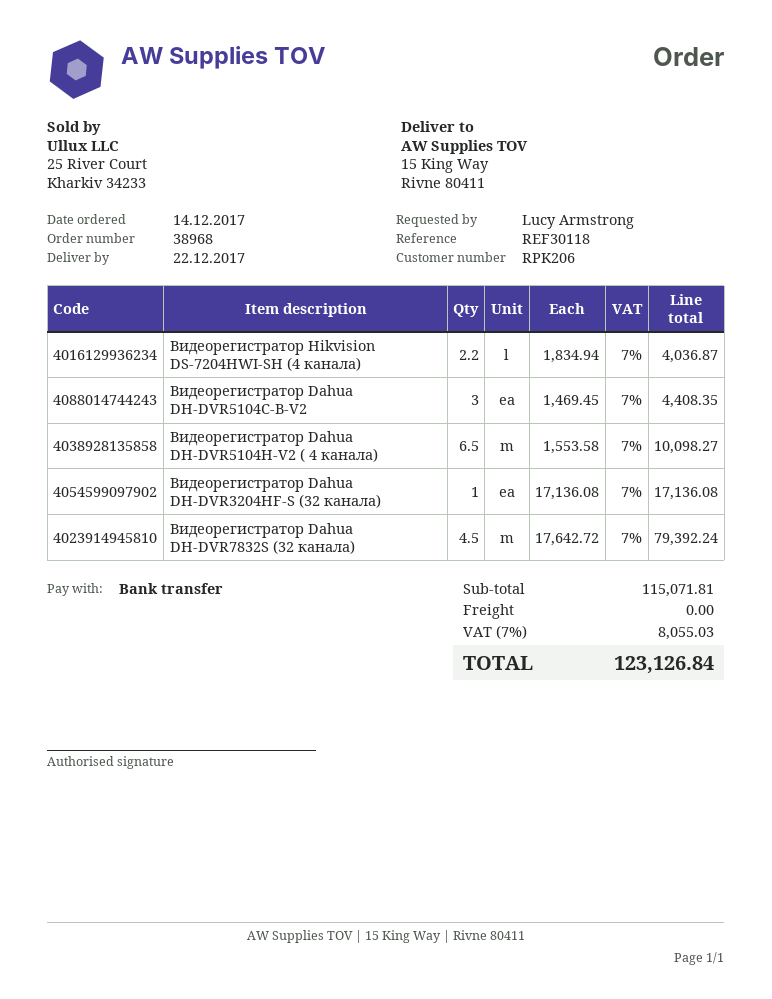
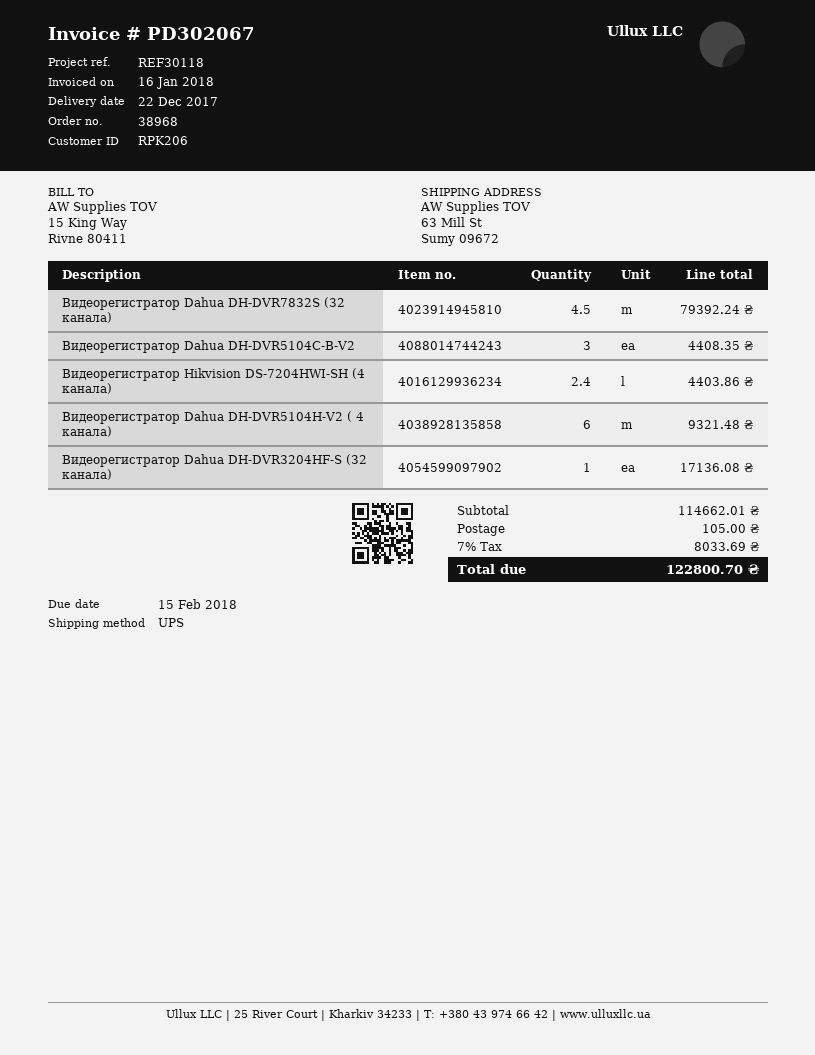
ship to: 15 King Way, Rivne 80411 -> 63 Mill St, Sumy 09672
Видеорегистратор Hikvision DS-7204HWI-SH (4 канала): 2.2 for 4036.87 -> 2.4 for 4403.86
Видеорегистратор Dahua DH-DVR5104H-V2 ( 4 канала): 6.5 for 10098.27 -> 6 for 9321.48
subtotal: 115071.81 -> 114662.01
shipping: 0.00 -> 105.00
tax: 7% = 8055.03 -> 7% = 8033.69
total: 123126.84 -> 122800.70

